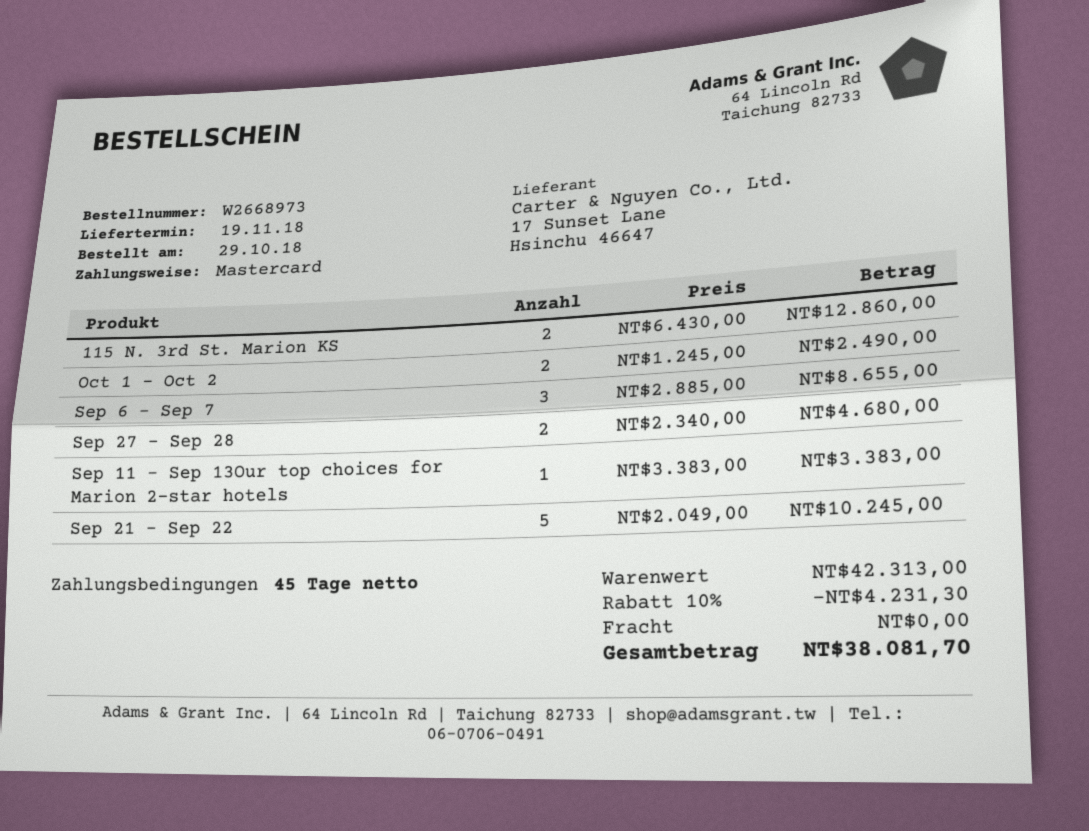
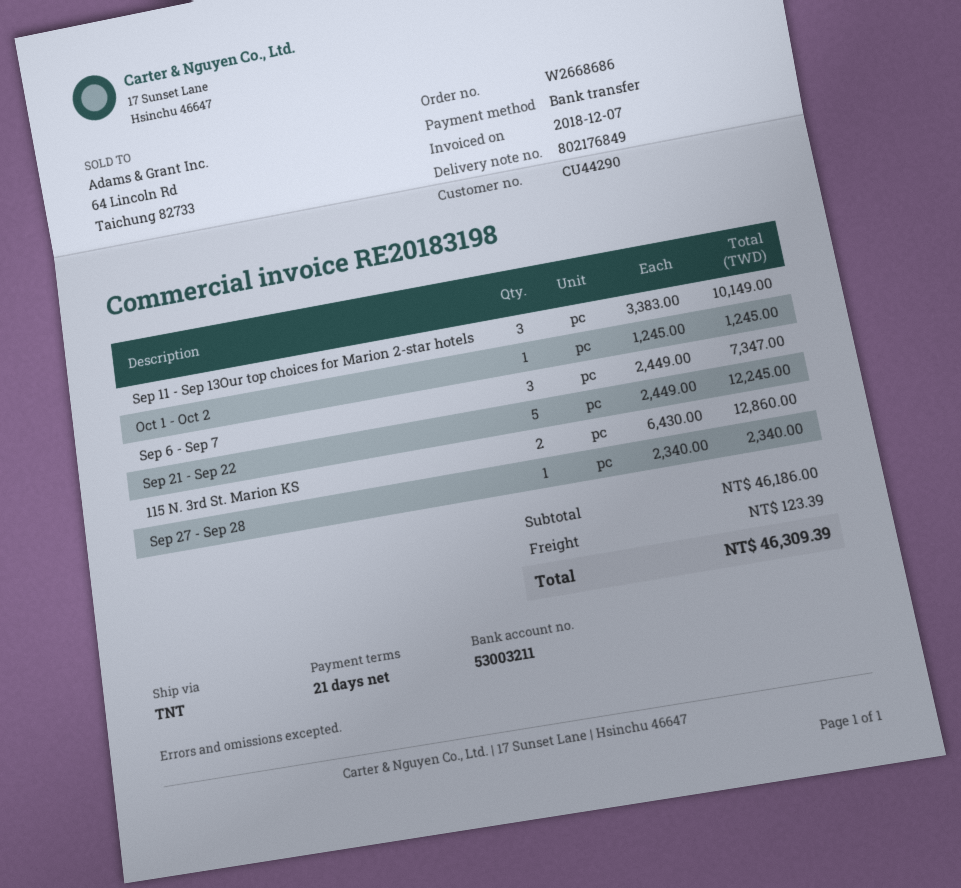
order number: W2668973 -> W2668686
payment terms: 45 days -> 21 days
payment method: Mastercard -> bank transfer
Oct 1 - Oct 2: 2 x 1245.00 = 2490.00 -> 1 x 1245.00 = 1245.00
Sep 6 - Sep 7: 3 x 2885.00 = 8655.00 -> 3 x 2449.00 = 7347.00
Sep 27 - Sep 28: 2 x 2340.00 = 4680.00 -> 1 x 2340.00 = 2340.00
Sep 11 - Sep 13Our top choices for Marion 2-star hotels: 1 x 3383.00 = 3383.00 -> 3 x 3383.00 = 10149.00
Sep 21 - Sep 22: 5 x 2049.00 = 10245.00 -> 5 x 2449.00 = 12245.00
subtotal: 42313.00 -> 46186.00
discount: 10% = 4231.30 -> none
shipping: 0.00 -> 123.39
total: 38081.70 -> 46309.39

